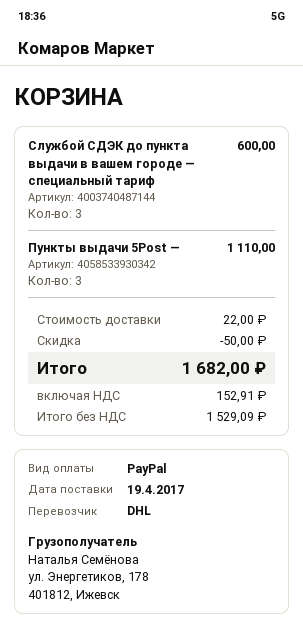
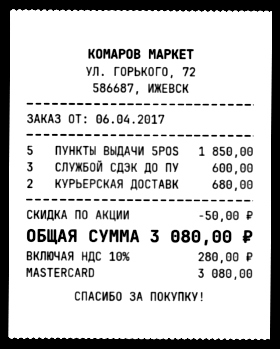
payment method: PayPal -> Mastercard
Пункты выдачи 5Post —: 3 for 1110.00 -> 5 for 1850.00
КУРЬЕРСКАЯ ДОСТАВК: none -> 2 for 680.00
shipping: 22.00 -> none
tax: 152.91 -> 280.00
total: 1682.00 -> 3080.00

